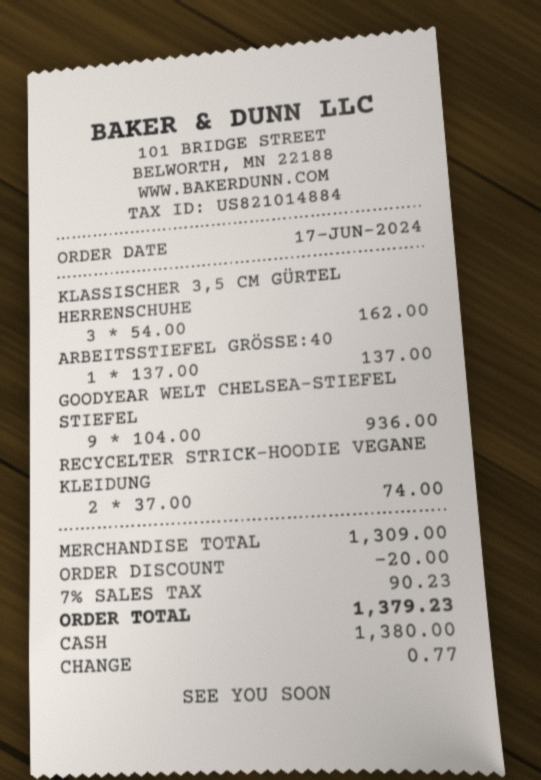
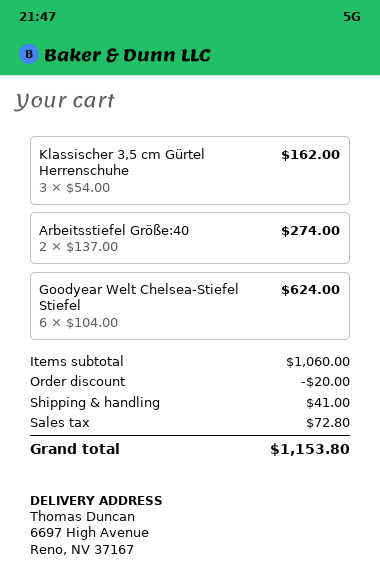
ARBEITSSTIEFEL GRÖSSE:40: 1 x 137.00 = 137.00 -> 2 x 137.00 = 274.00
GOODYEAR WELT CHELSEA-STIEFEL STIEFEL: 9 x 104.00 = 936.00 -> 6 x 104.00 = 624.00
RECYCELTER STRICK-HOODIE VEGANE KLEIDUNG: 2 x 37.00 = 74.00 -> none
subtotal: 1309.00 -> 1060.00
shipping: none -> 41.00
tax: 90.23 -> 72.80
total: 1379.23 -> 1153.80

